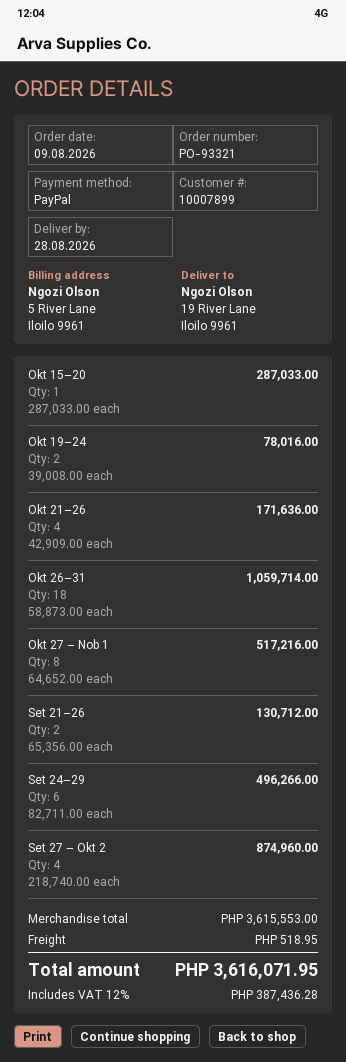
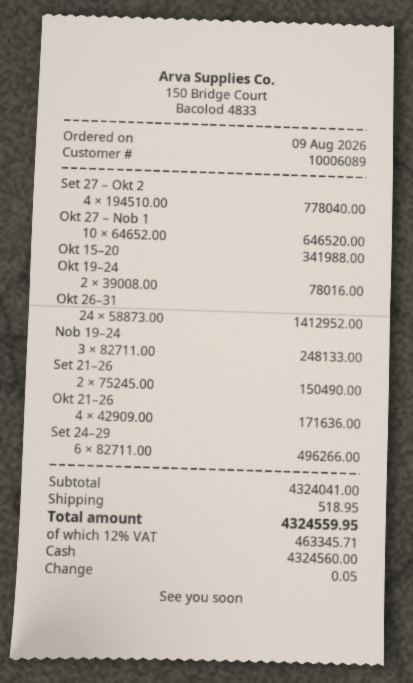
customer number: 10007899 -> 10006089
payment method: PayPal -> cash
Okt 15–20: 1 x 287033.00 = 287033.00 -> 1 x 341988.00 = 341988.00
Okt 26–31: 18 x 58873.00 = 1059714.00 -> 24 x 58873.00 = 1412952.00
Okt 27 – Nob 1: 8 x 64652.00 = 517216.00 -> 10 x 64652.00 = 646520.00
Set 21–26: 2 x 65356.00 = 130712.00 -> 2 x 75245.00 = 150490.00
Set 27 – Okt 2: 4 x 218740.00 = 874960.00 -> 4 x 194510.00 = 778040.00
Nob 19–24: none -> 3 x 82711.00 = 248133.00
subtotal: 3615553.00 -> 4324041.00
tax: 12% = 387436.28 -> 12% = 463345.71
total: 3616071.95 -> 4324559.95

